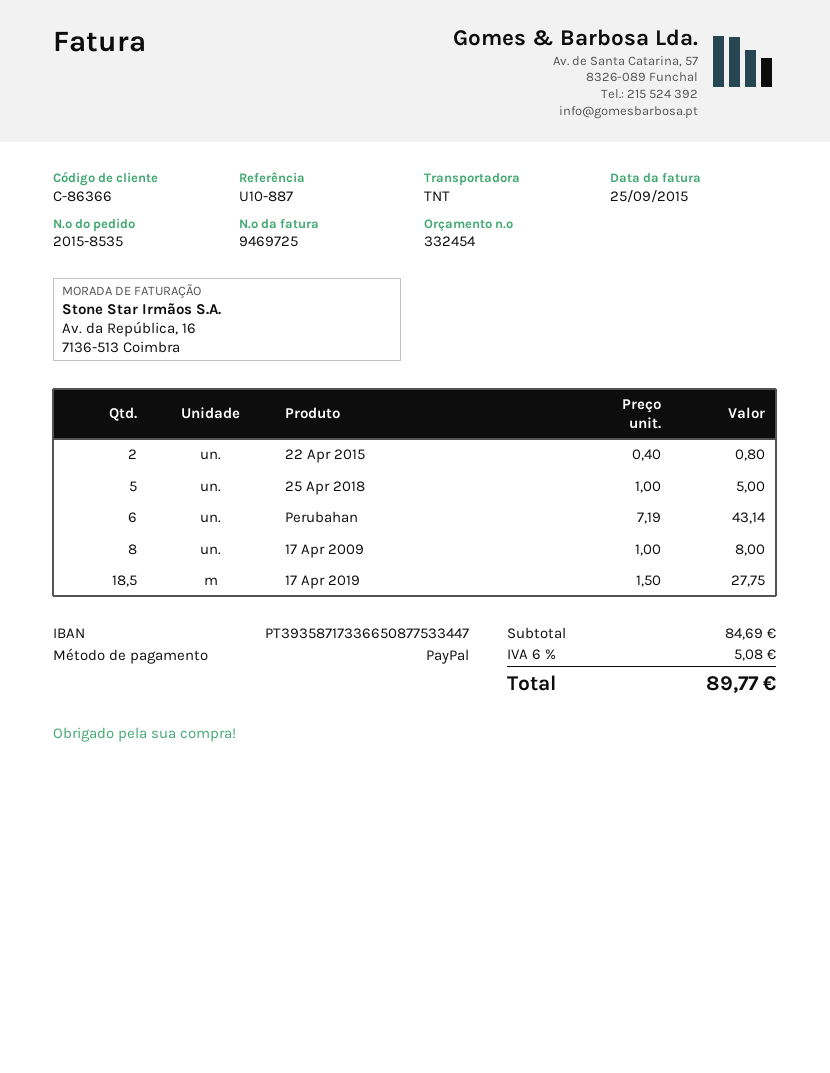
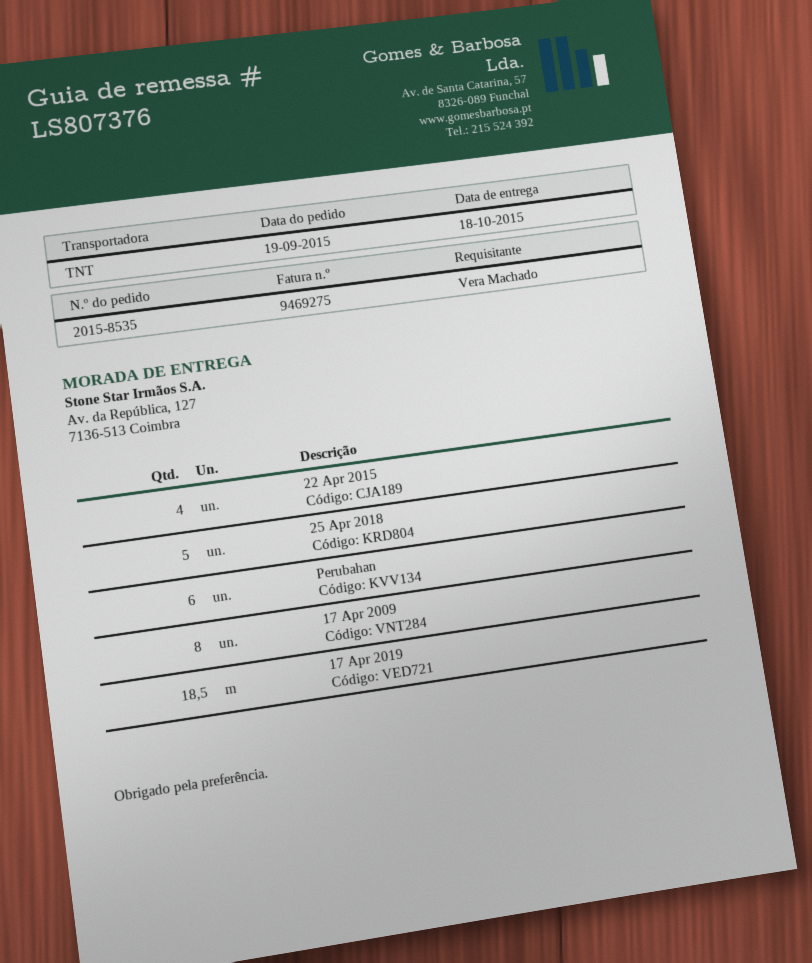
invoice number: 9469725 -> 9469275
22 Apr 2015: 2 -> 4

